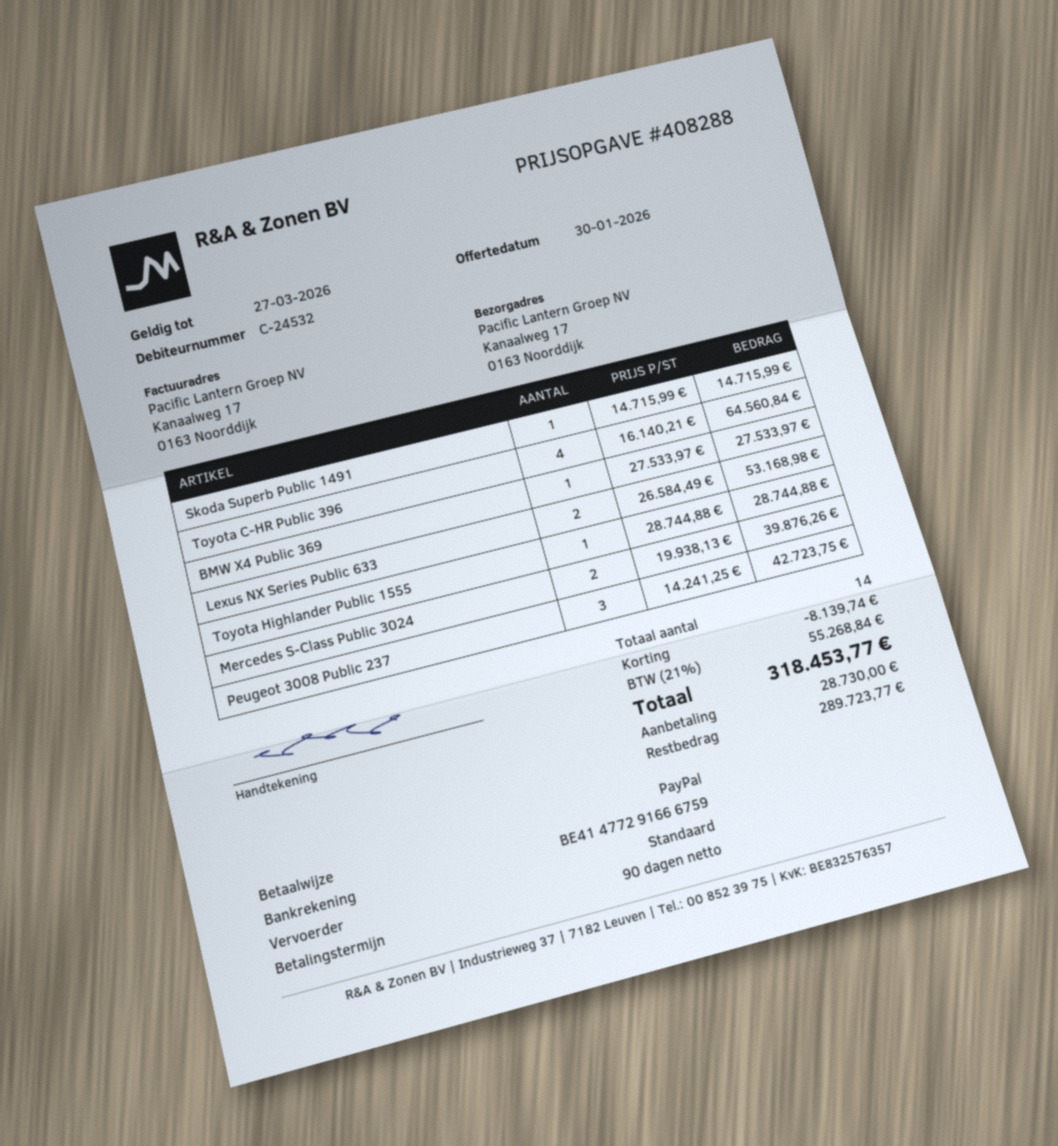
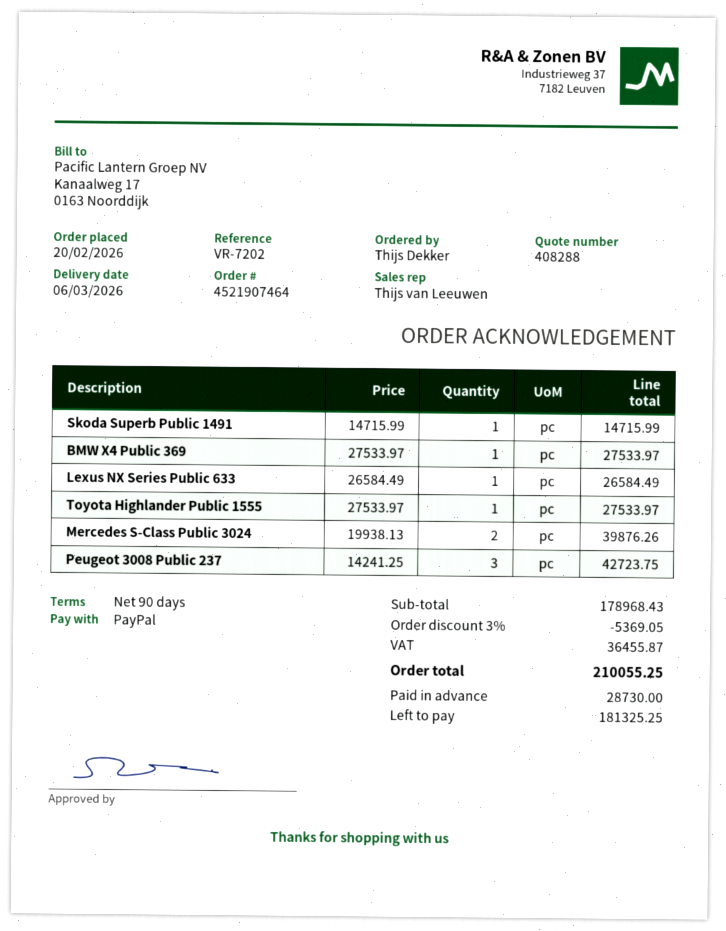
Toyota C-HR Public 396: 4 x 16140.21 = 64560.84 -> none
Lexus NX Series Public 633: 2 x 26584.49 = 53168.98 -> 1 x 26584.49 = 26584.49
Toyota Highlander Public 1555: 1 x 28744.88 = 28744.88 -> 1 x 27533.97 = 27533.97
discount: 8139.74 -> 5369.05
tax: 55268.84 -> 36455.87
total: 318453.77 -> 210055.25
balance: 289723.77 -> 181325.25

